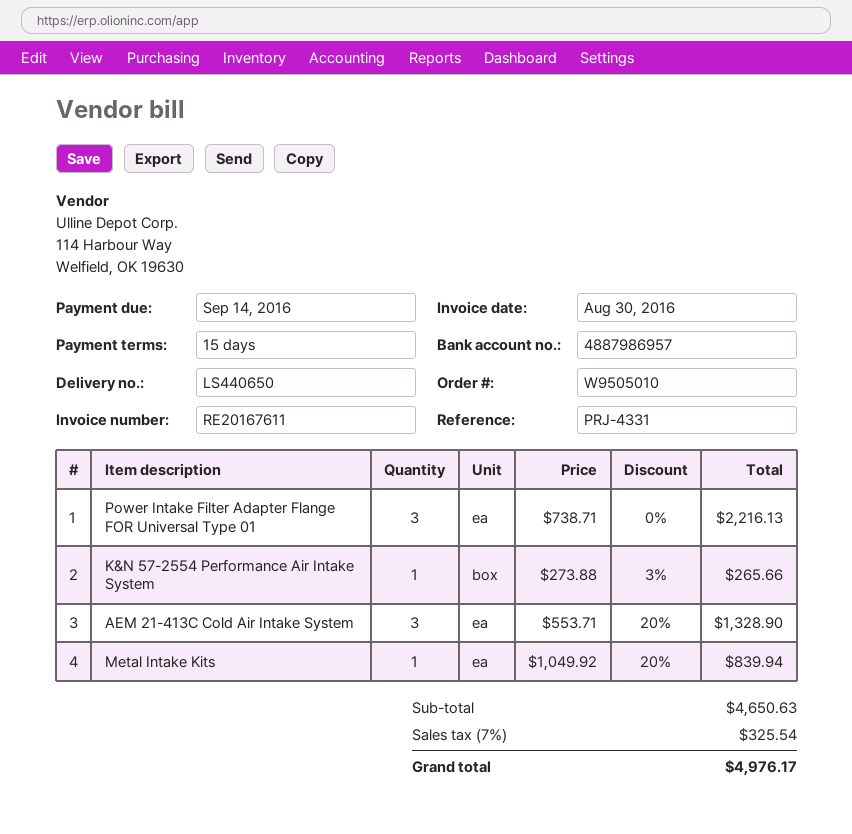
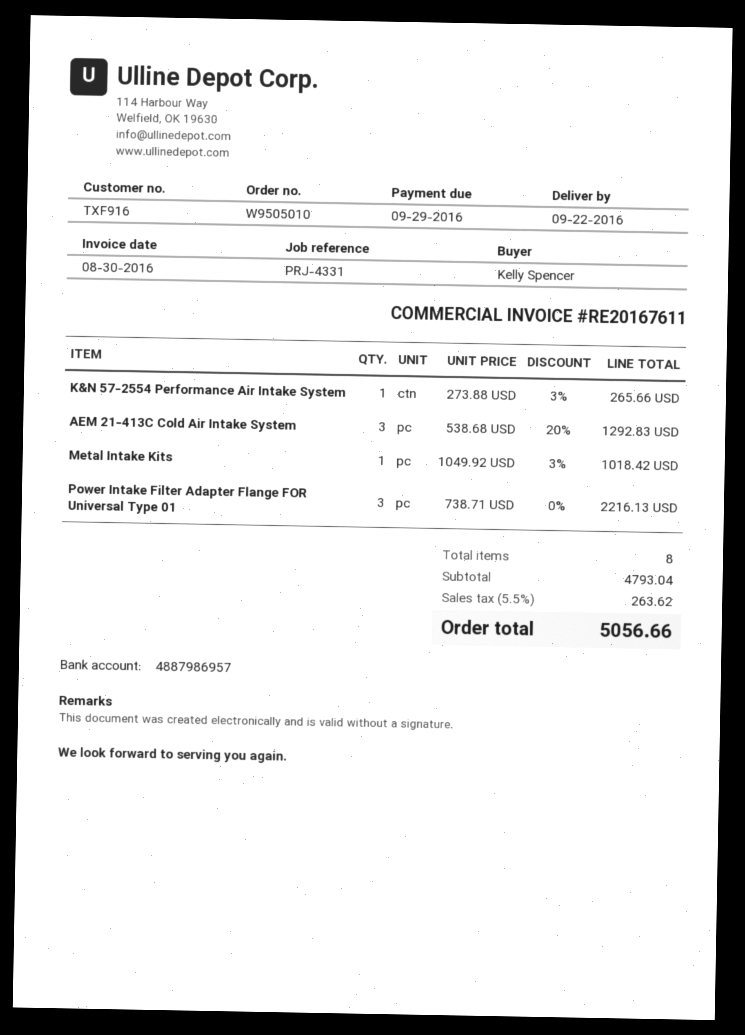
due date: 2016-09-14 -> 2016-09-29
AEM 21-413C Cold Air Intake System: 3 x 553.71 - 20% = 1328.90 -> 3 x 538.68 - 20% = 1292.83
Metal Intake Kits: 1 x 1049.92 - 20% = 839.94 -> 1 x 1049.92 - 3% = 1018.42
subtotal: 4650.63 -> 4793.04
tax: 7% = 325.54 -> 5.5% = 263.62
total: 4976.17 -> 5056.66

